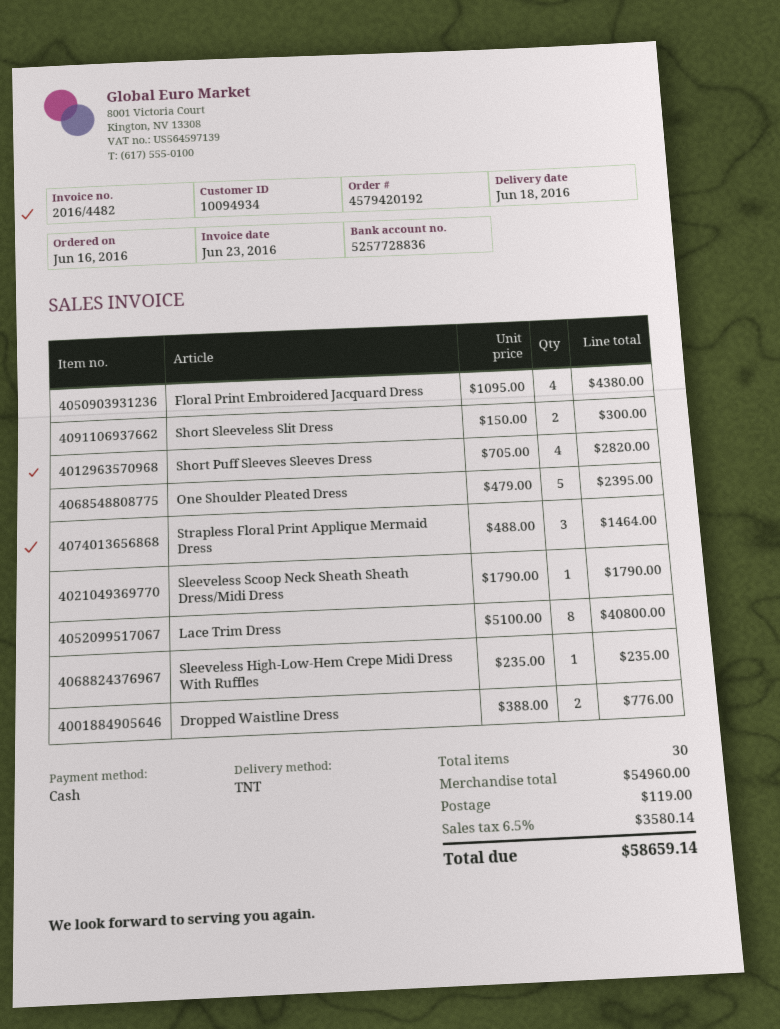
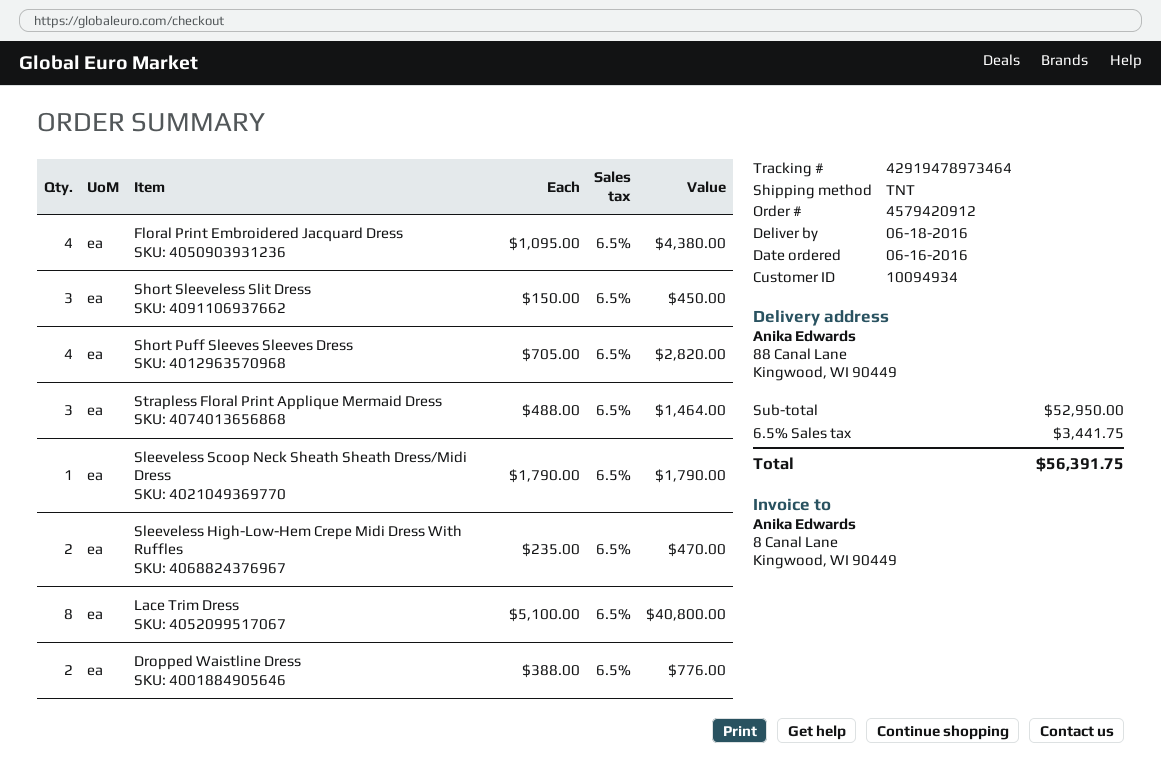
order number: 4579420192 -> 4579420912
Short Sleeveless Slit Dress: 2 x 150.00 = 300.00 -> 3 x 150.00 = 450.00
One Shoulder Pleated Dress: 5 x 479.00 = 2395.00 -> none
Sleeveless High-Low-Hem Crepe Midi Dress With Ruffles: 1 x 235.00 = 235.00 -> 2 x 235.00 = 470.00
subtotal: 54960.00 -> 52950.00
shipping: 119.00 -> none
tax: 6.5% = 3580.14 -> 6.5% = 3441.75
total: 58659.14 -> 56391.75

